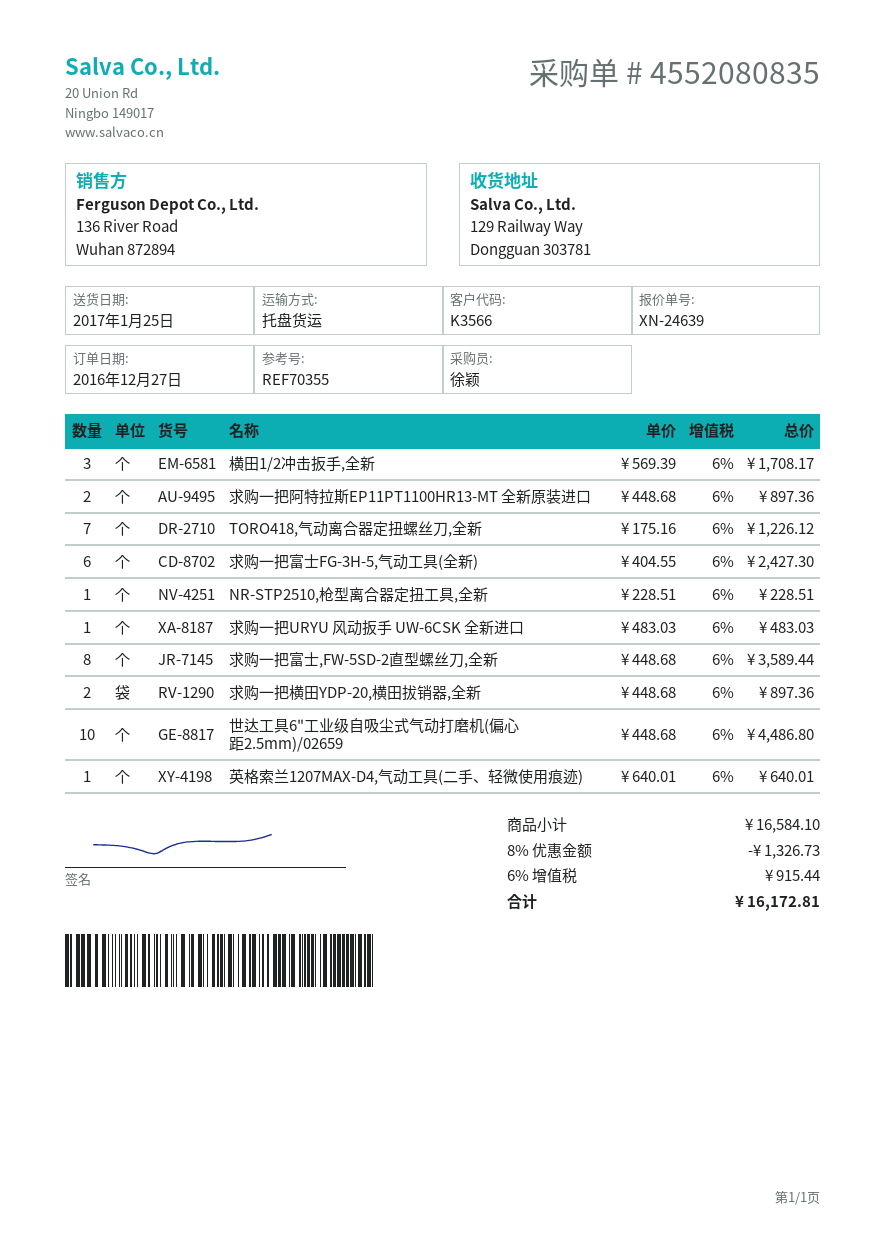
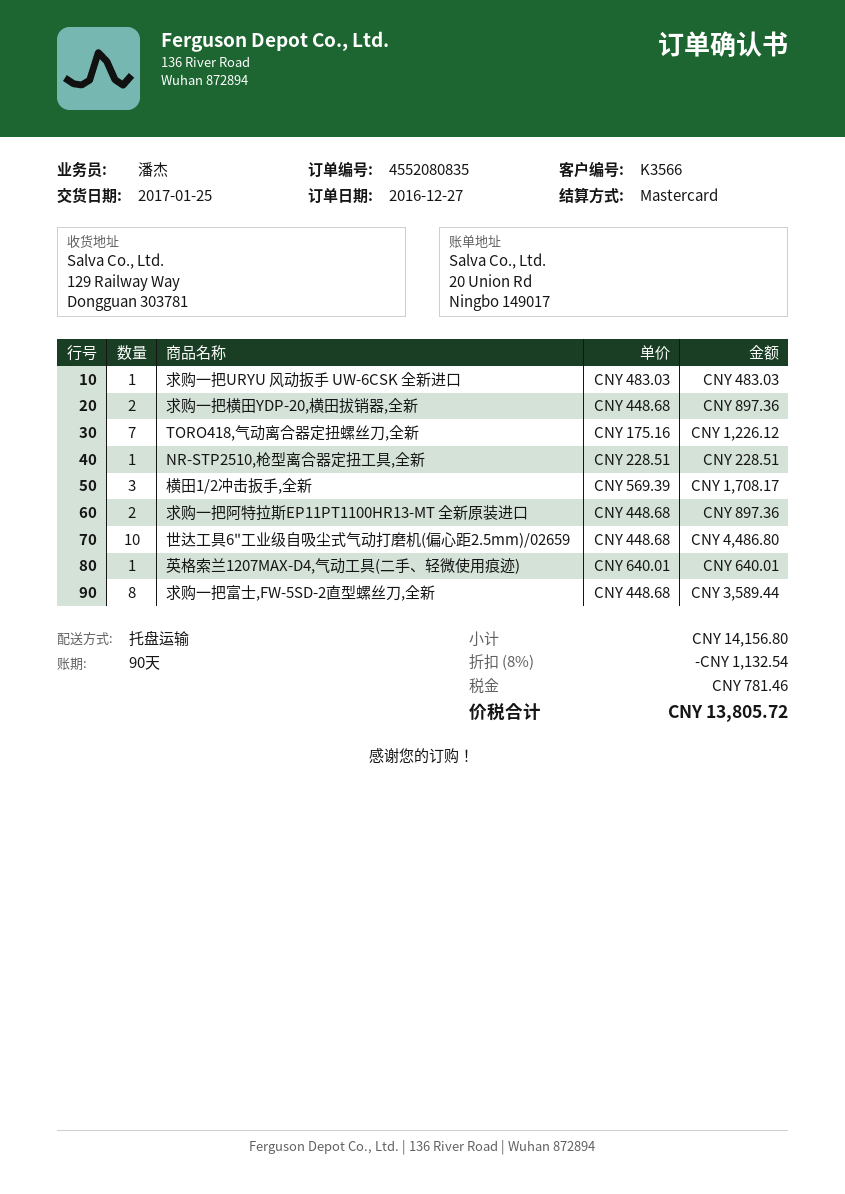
求购一把富士FG-3H-5,气动工具(全新): 6 x 404.55 = 2427.30 -> none
subtotal: 16584.10 -> 14156.80
discount: 8% = 1326.73 -> 8% = 1132.54
tax: 915.44 -> 781.46
total: 16172.81 -> 13805.72

